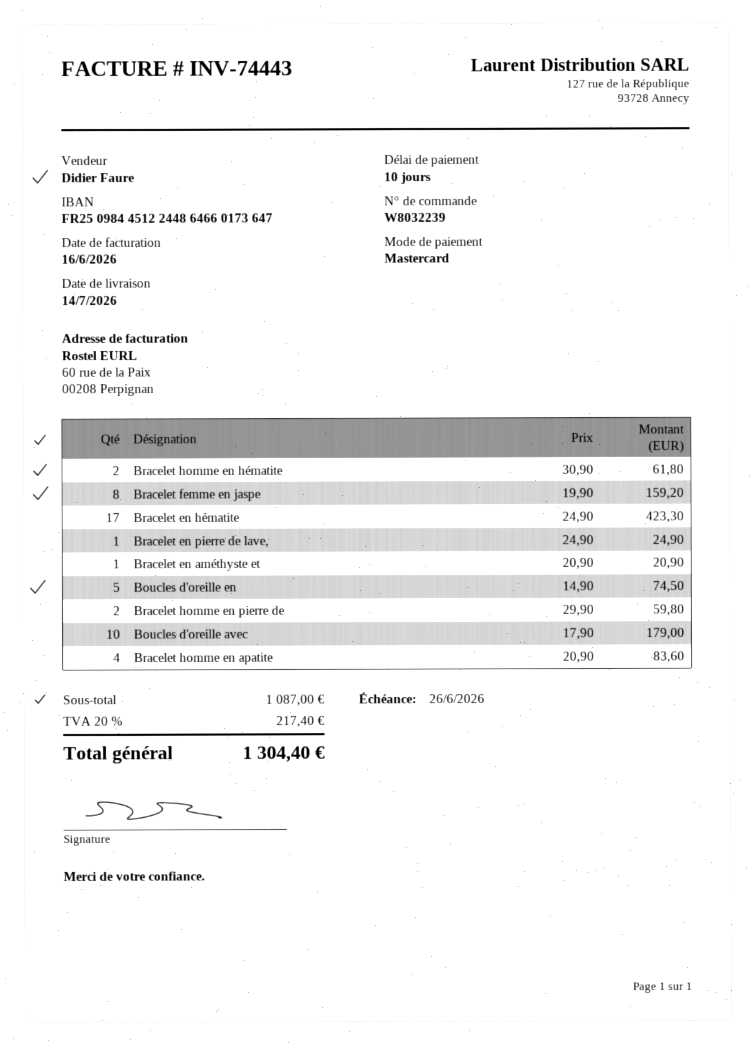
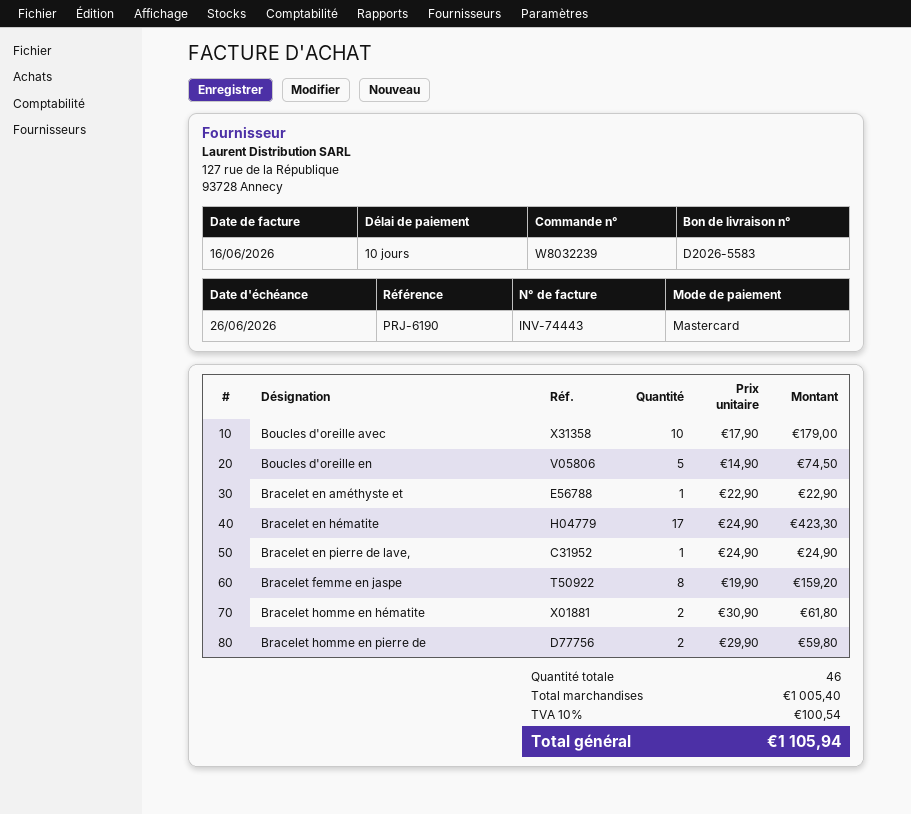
Bracelet en améthyste et: 1 x 20.90 = 20.90 -> 1 x 22.90 = 22.90
Bracelet homme en apatite: 4 x 20.90 = 83.60 -> none
subtotal: 1087.00 -> 1005.40
tax: 20% = 217.40 -> 10% = 100.54
total: 1304.40 -> 1105.94

